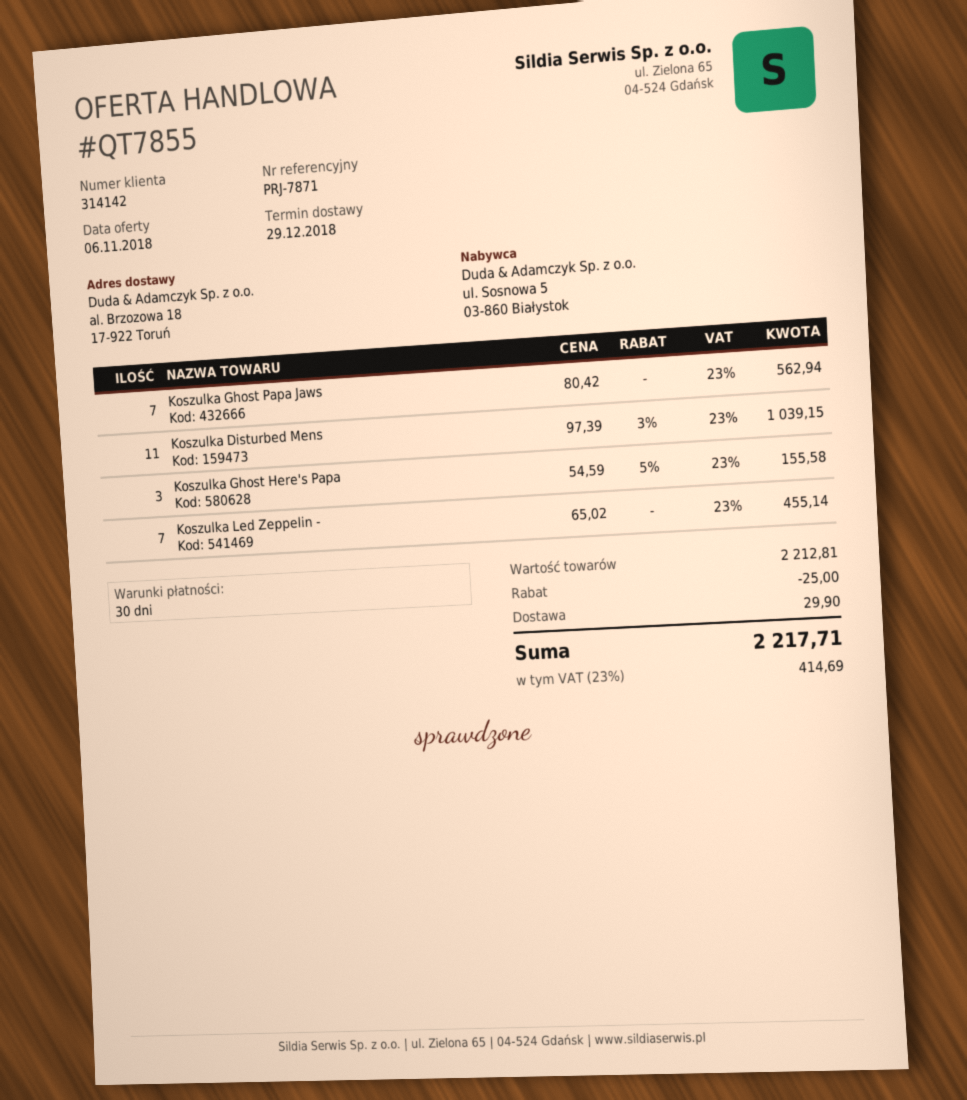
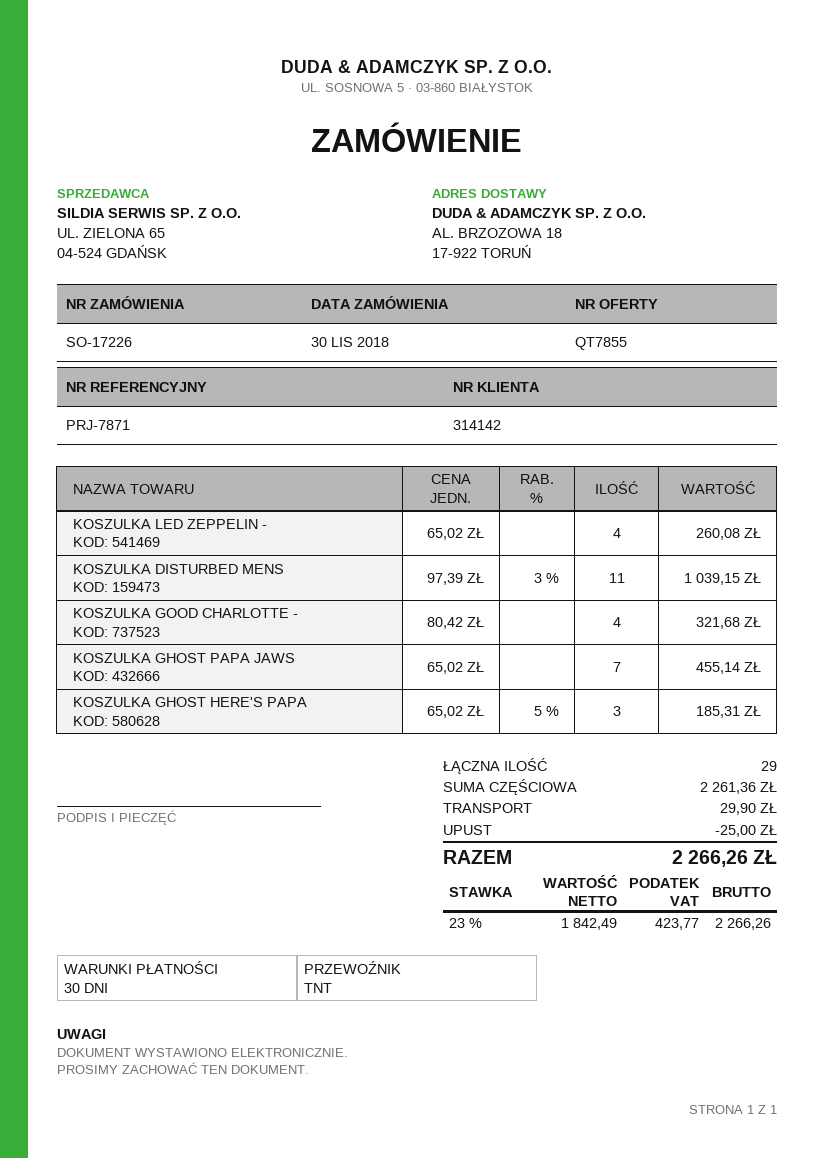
Koszulka Ghost Papa Jaws: 7 x 80.42 = 562.94 -> 7 x 65.02 = 455.14
Koszulka Ghost Here's Papa: 3 x 54.59 - 5% = 155.58 -> 3 x 65.02 - 5% = 185.31
Koszulka Led Zeppelin -: 7 x 65.02 = 455.14 -> 4 x 65.02 = 260.08
KOSZULKA GOOD CHARLOTTE -: none -> 4 x 80.42 = 321.68
subtotal: 2212.81 -> 2261.36
tax: 23% = 414.69 -> 23% = 423.77
total: 2217.71 -> 2266.26

